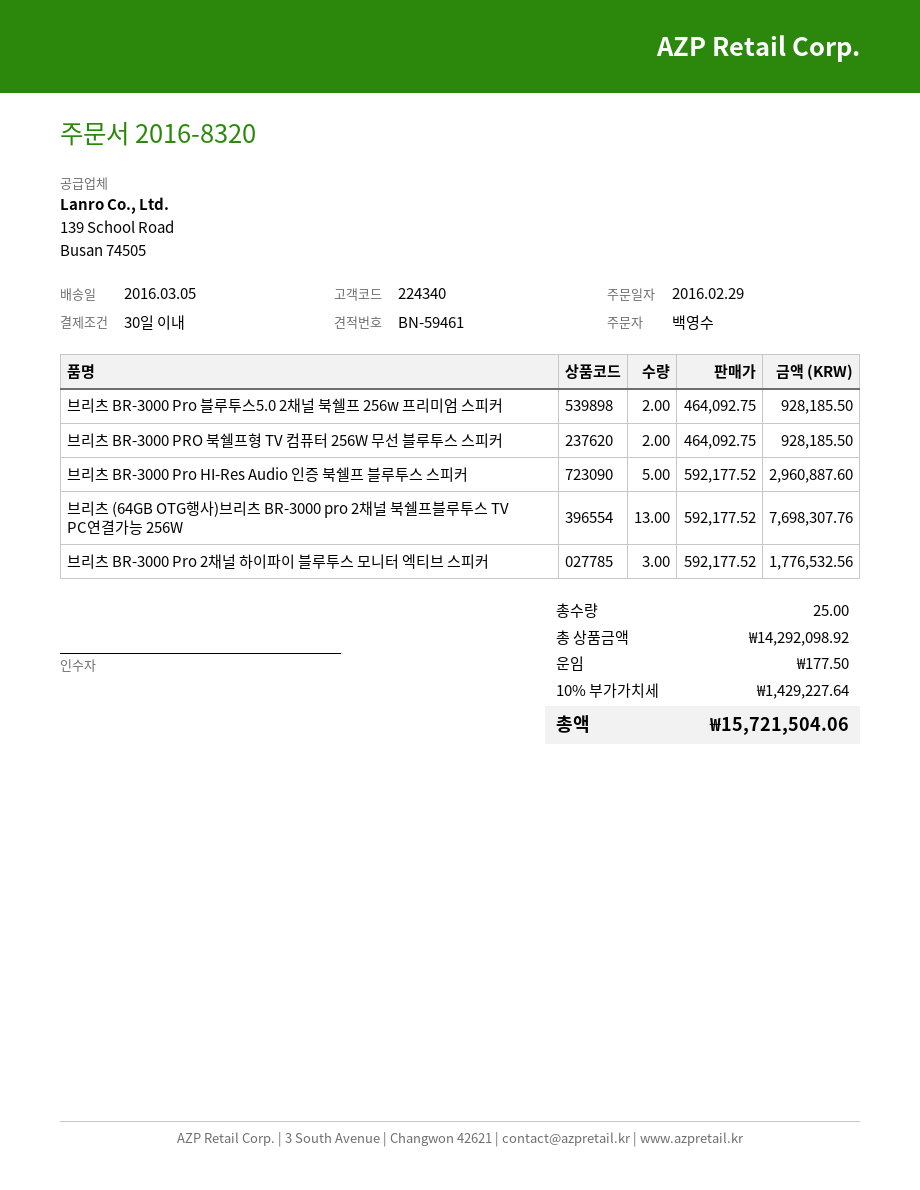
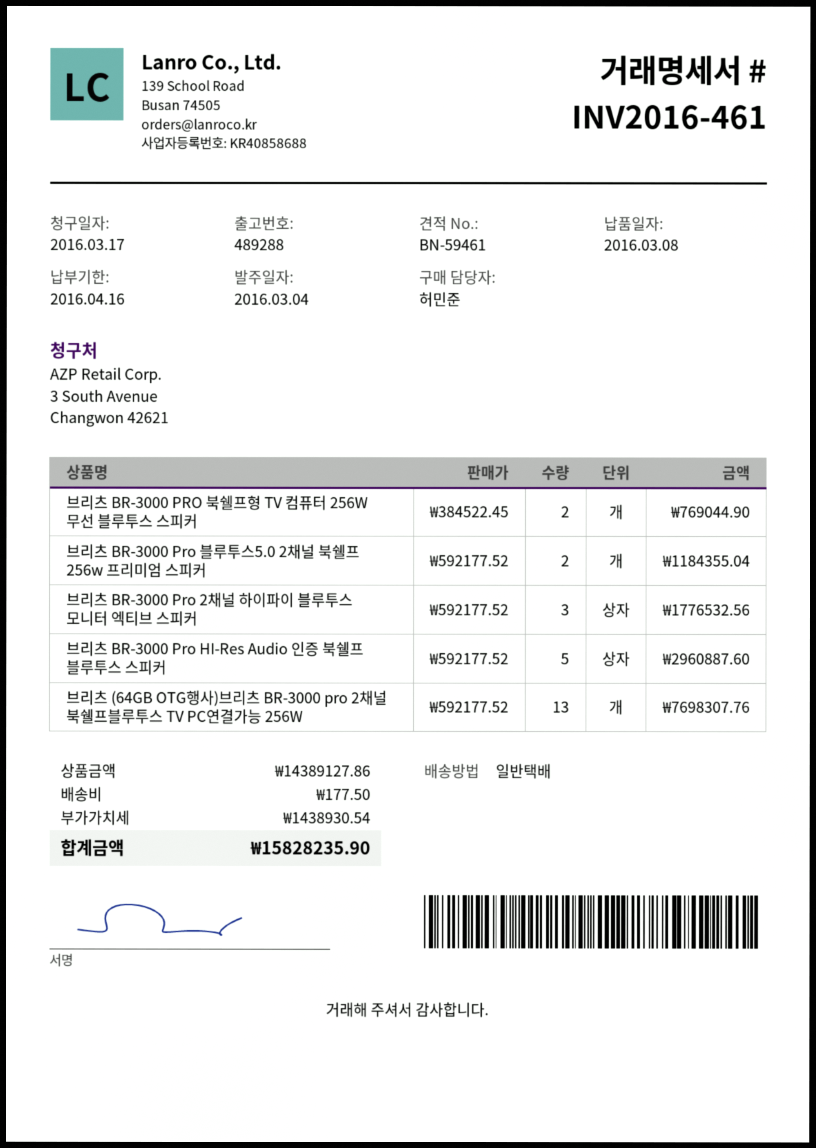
order date: 2016-02-29 -> 2016-03-04
delivery date: 2016-03-05 -> 2016-03-08
ordered by: 백영수 -> 허민준
브리츠 BR-3000 Pro 블루투스5.0 2채널 북쉘프 256w 프리미엄 스피커: 2 x 464092.75 = 928185.50 -> 2 x 592177.52 = 1184355.04
브리츠 BR-3000 PRO 북쉘프형 TV 컴퓨터 256W 무선 블루투스 스피커: 2 x 464092.75 = 928185.50 -> 2 x 384522.45 = 769044.90
subtotal: 14292098.92 -> 14389127.86
tax: 1429227.64 -> 1438930.54
total: 15721504.06 -> 15828235.90

